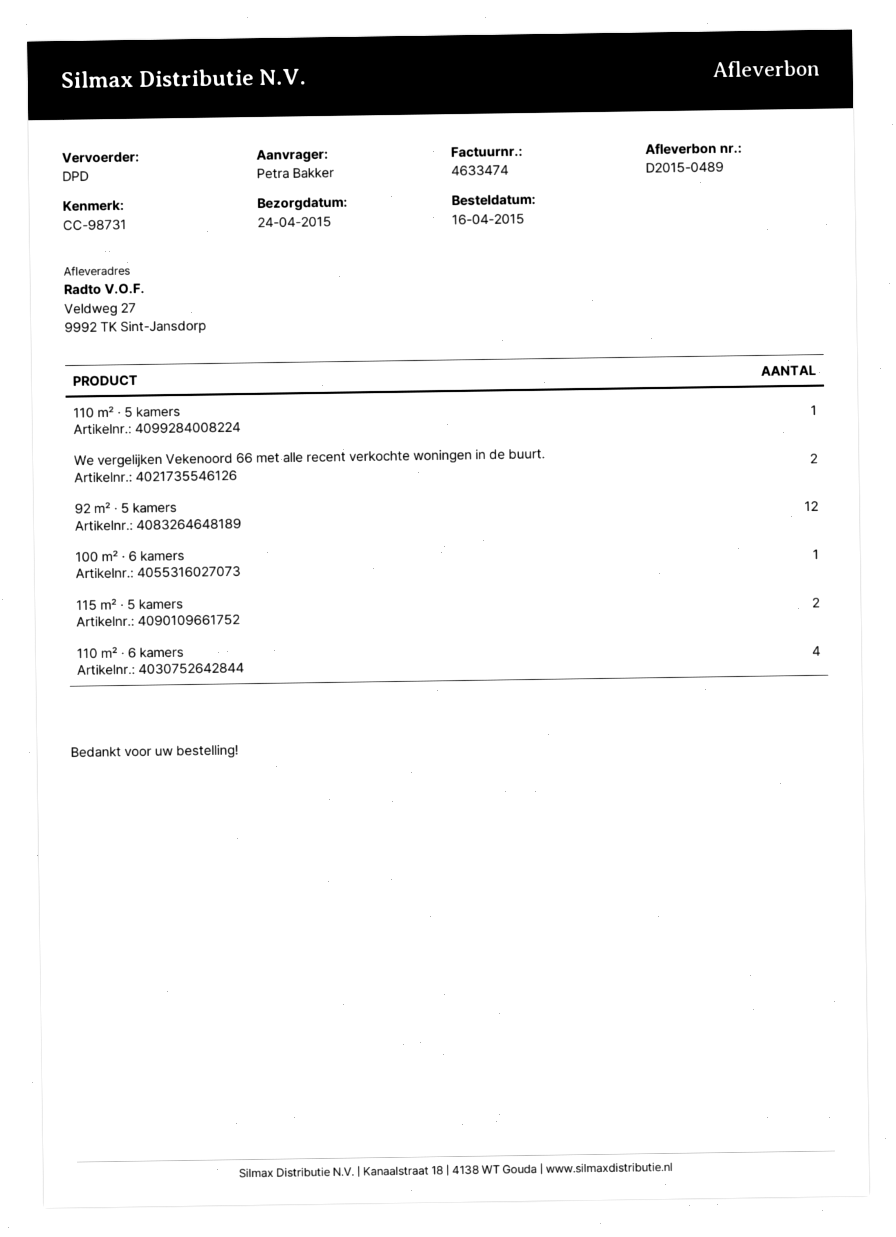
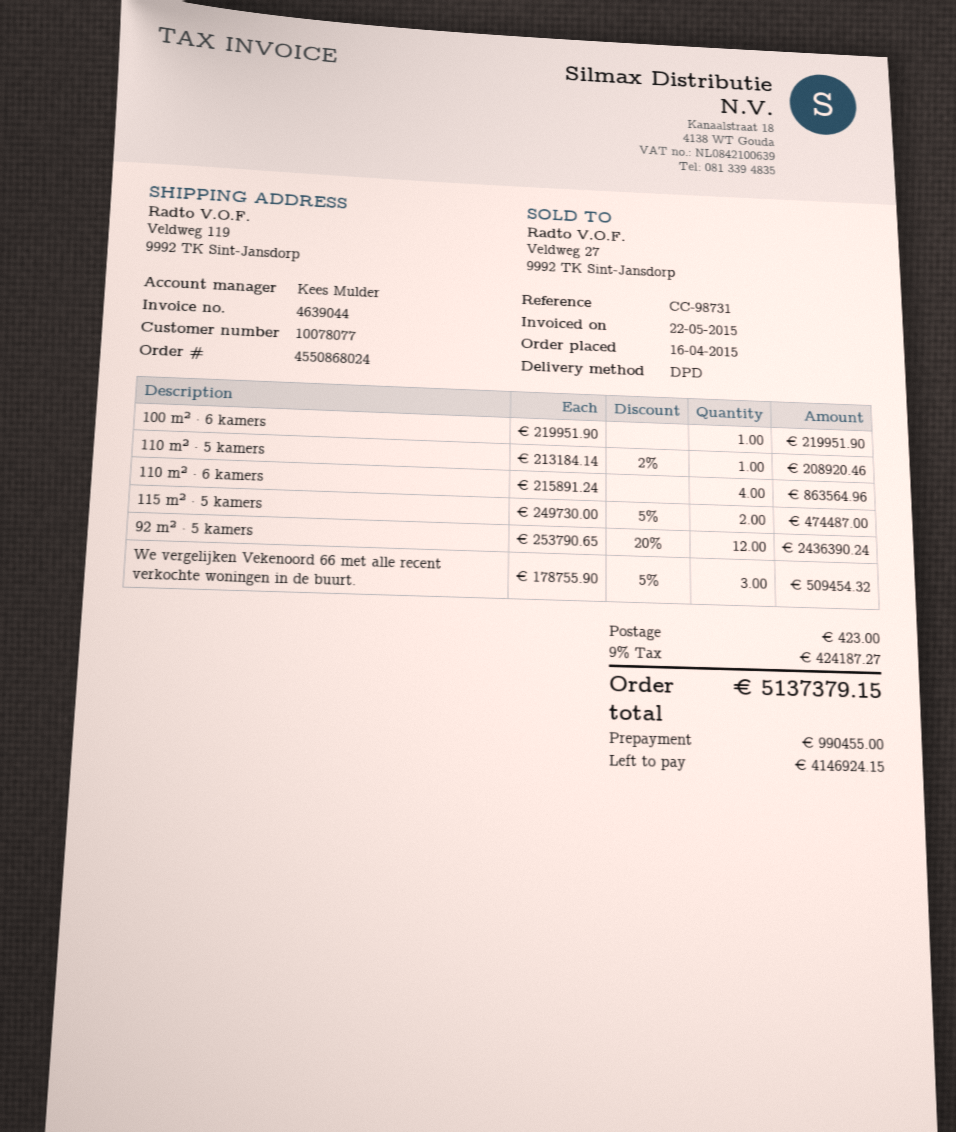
invoice number: 4633474 -> 4639044
ship to: Veldweg 27, 9992 TK Sint-Jansdorp -> Veldweg 119, 9992 TK Sint-Jansdorp
We vergelijken Vekenoord 66 met alle recent verkochte woningen in de buurt.: 2 -> 3

